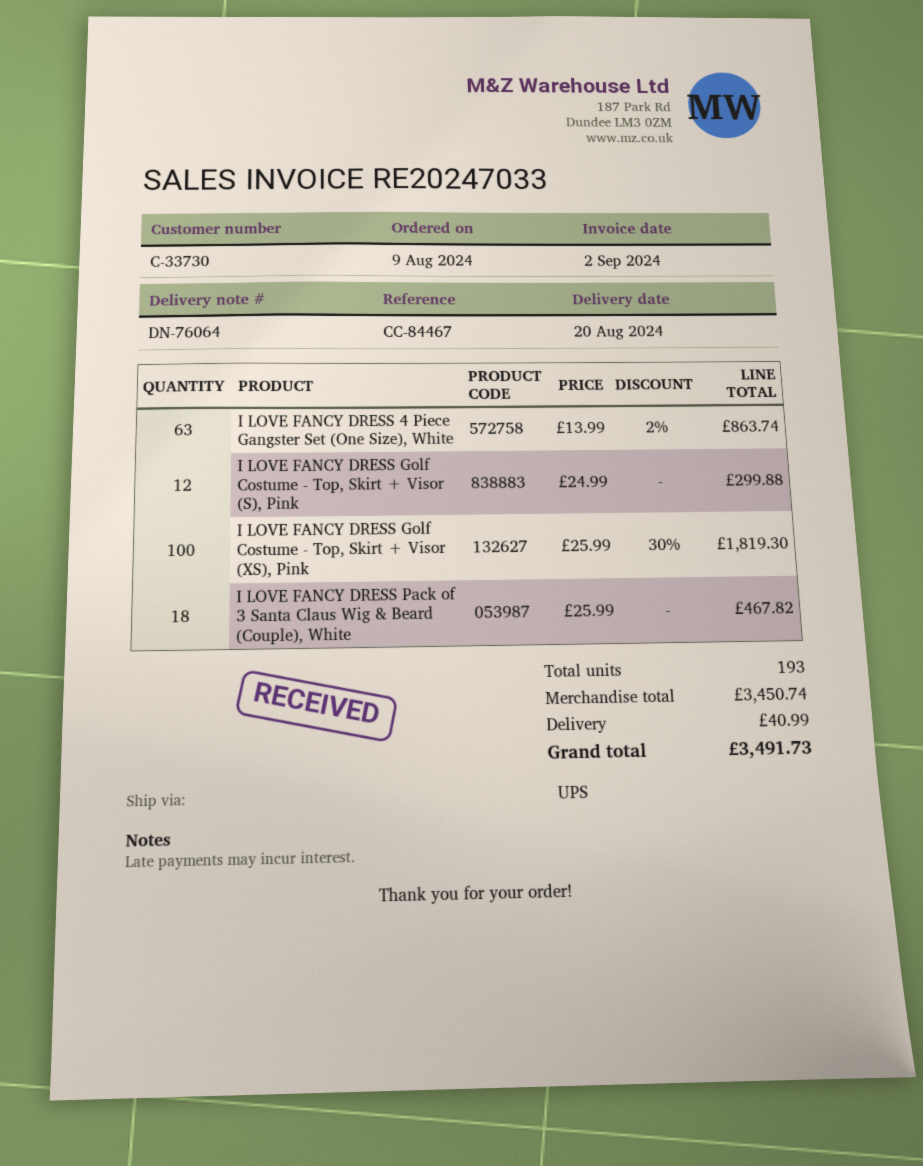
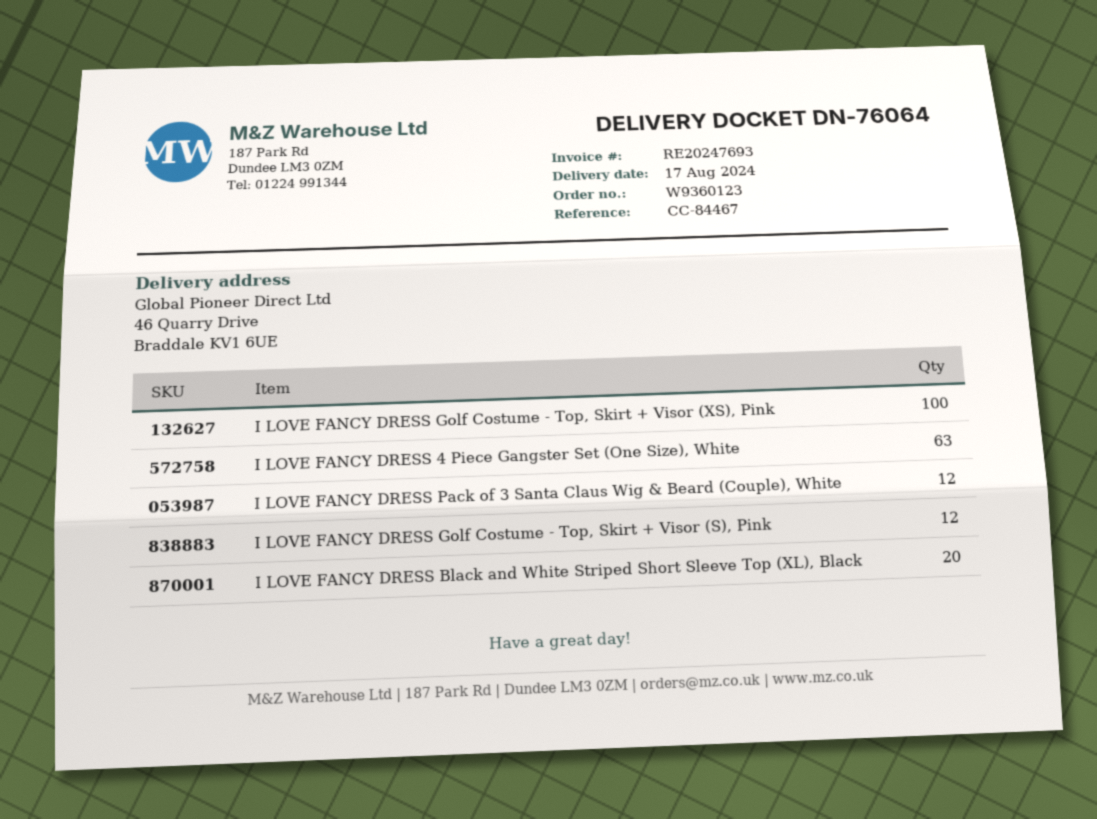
delivery date: 2024-08-20 -> 2024-08-17
invoice number: RE20247033 -> RE20247693
I LOVE FANCY DRESS Pack of 3 Santa Claus Wig & Beard (Couple), White: 18 -> 12
I LOVE FANCY DRESS Black and White Striped Short Sleeve Top (XL), Black: none -> 20

